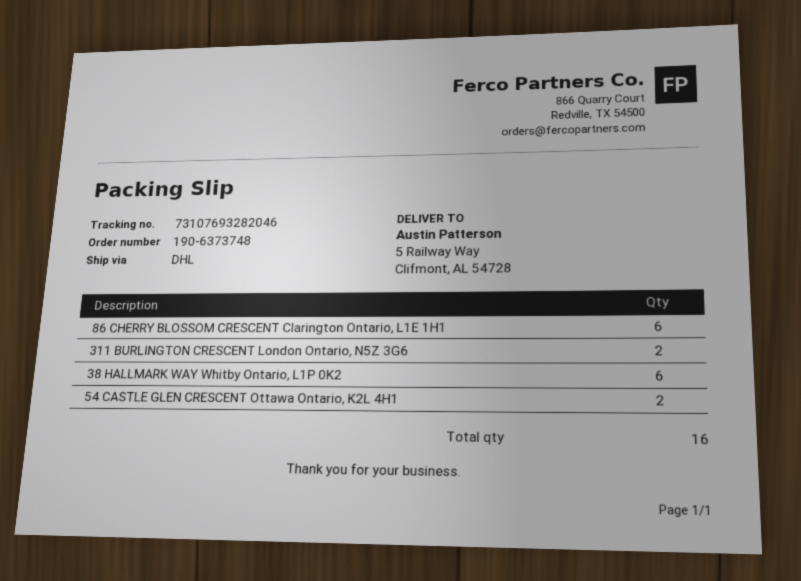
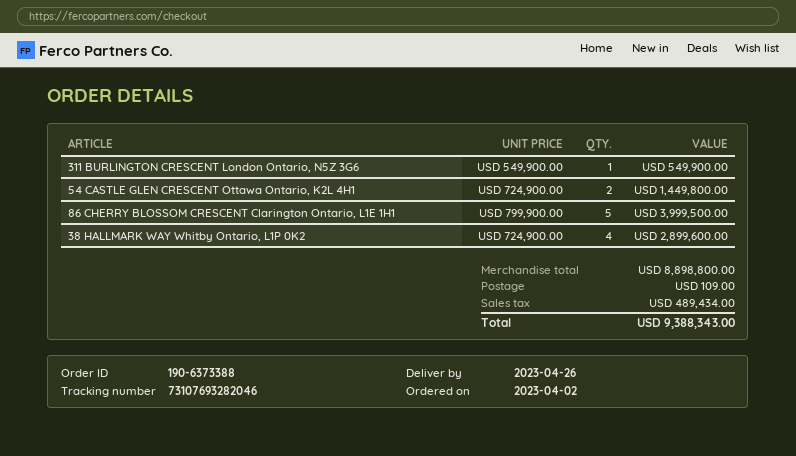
order number: 190-6373748 -> 190-6373388
86 CHERRY BLOSSOM CRESCENT Clarington Ontario, L1E 1H1: 6 -> 5
311 BURLINGTON CRESCENT London Ontario, N5Z 3G6: 2 -> 1
38 HALLMARK WAY Whitby Ontario, L1P 0K2: 6 -> 4

